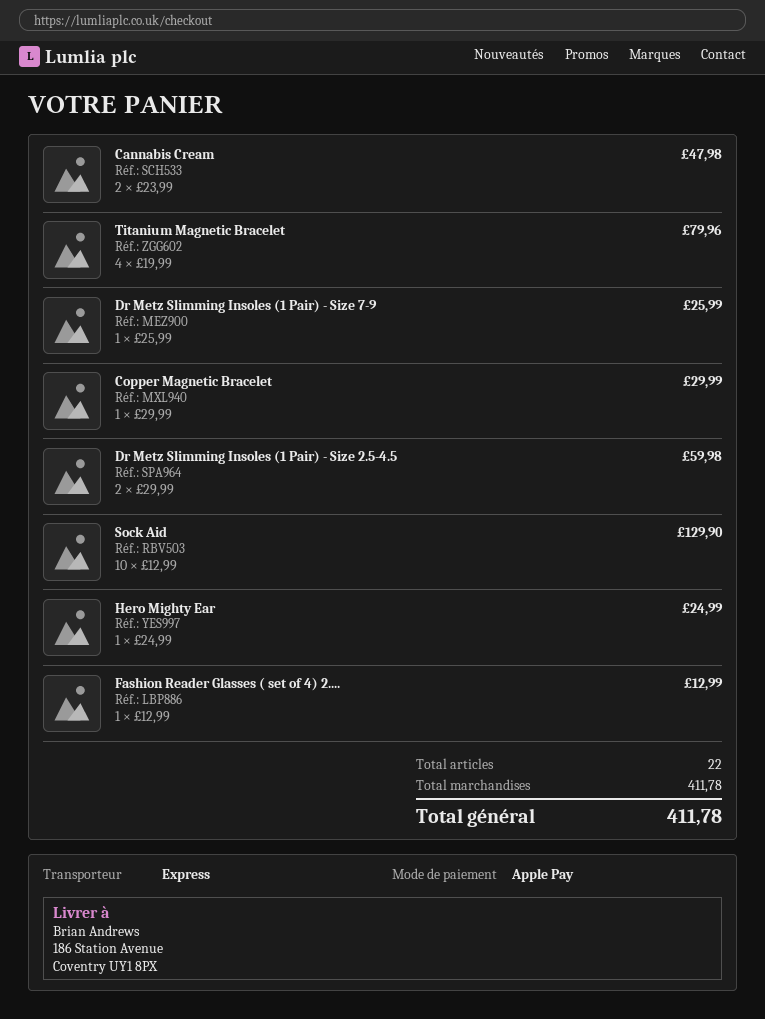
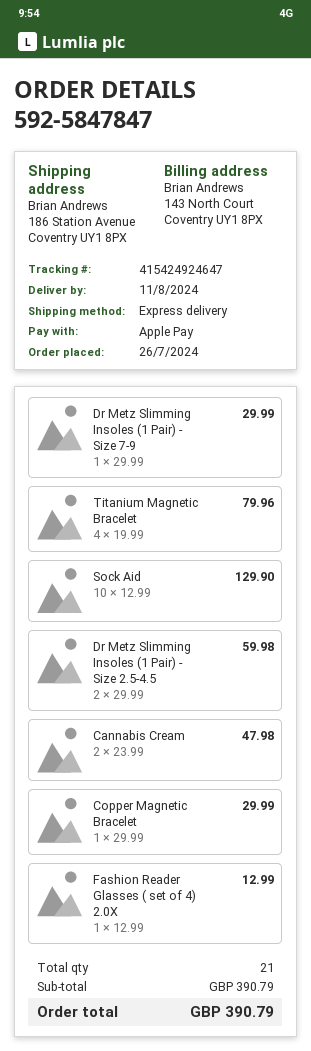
Dr Metz Slimming Insoles (1 Pair) - Size 7-9: 1 x 25.99 = 25.99 -> 1 x 29.99 = 29.99
Hero Mighty Ear: 1 x 24.99 = 24.99 -> none
total quantity: 22 -> 21
subtotal: 411.78 -> 390.79
total: 411.78 -> 390.79

